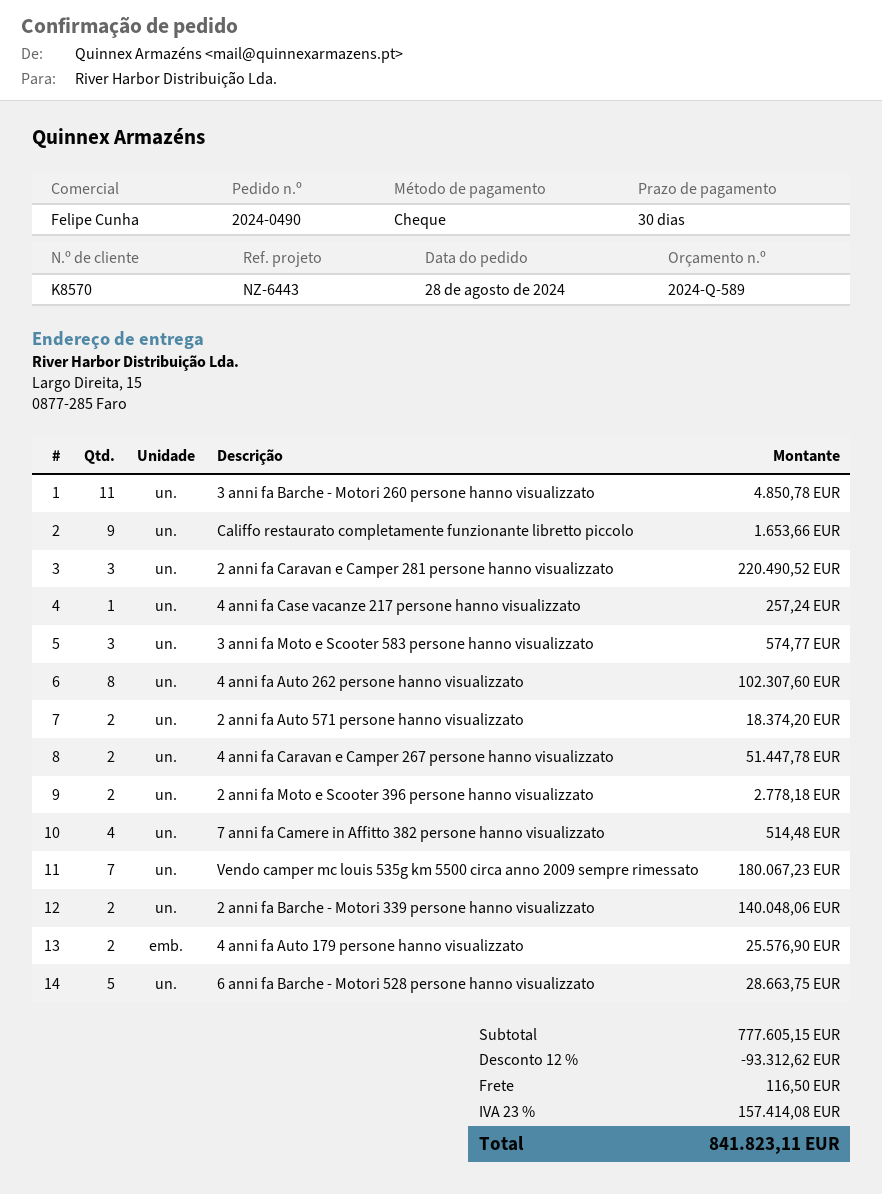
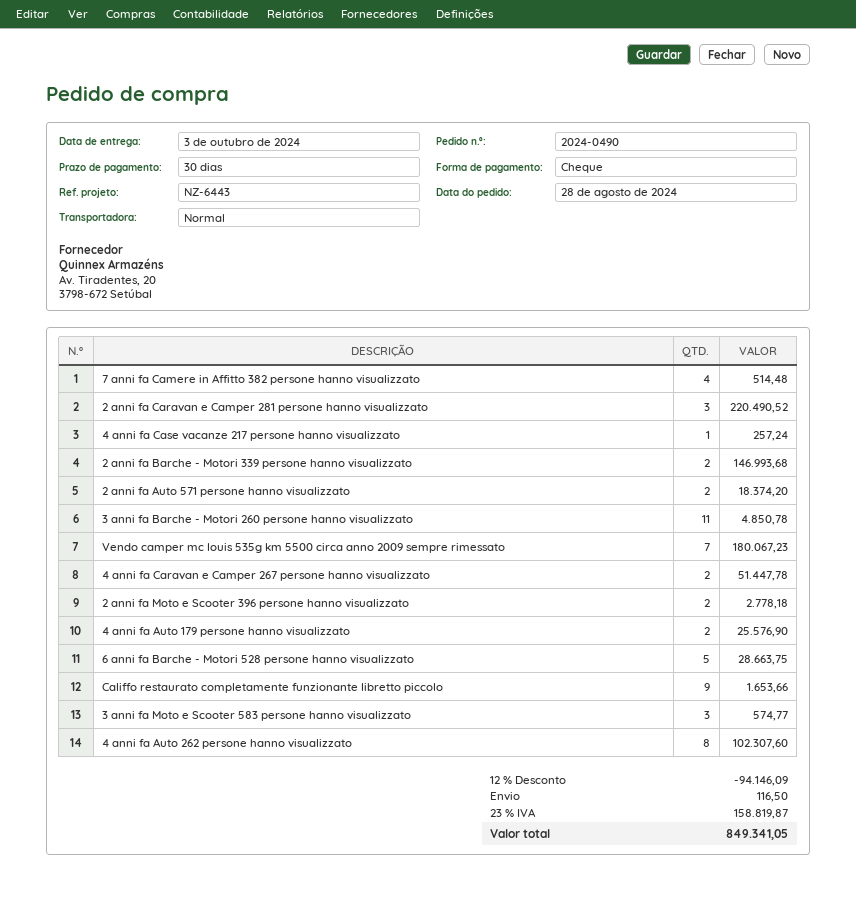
2 anni fa Barche - Motori 339 persone hanno visualizzato: 2 for 140048.06 -> 2 for 146993.68
discount: 12% = 93312.62 -> 12% = 94146.09
tax: 23% = 157414.08 -> 23% = 158819.87
total: 841823.11 -> 849341.05

